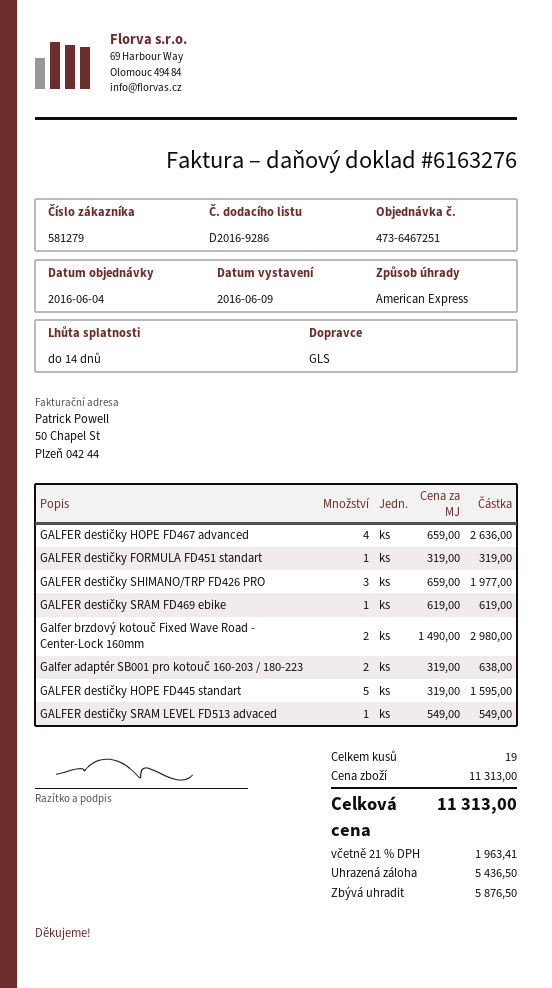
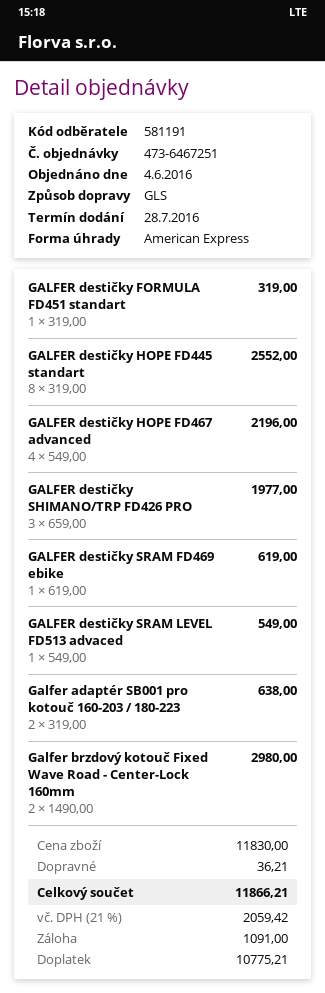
customer number: 581279 -> 581191
GALFER destičky HOPE FD467 advanced: 4 x 659.00 = 2636.00 -> 4 x 549.00 = 2196.00
GALFER destičky HOPE FD445 standart: 5 x 319.00 = 1595.00 -> 8 x 319.00 = 2552.00
subtotal: 11313.00 -> 11830.00
shipping: none -> 36.21
tax: 21% = 1963.41 -> 21% = 2059.42
total: 11313.00 -> 11866.21
deposit: 5436.50 -> 1091.00
balance: 5876.50 -> 10775.21

